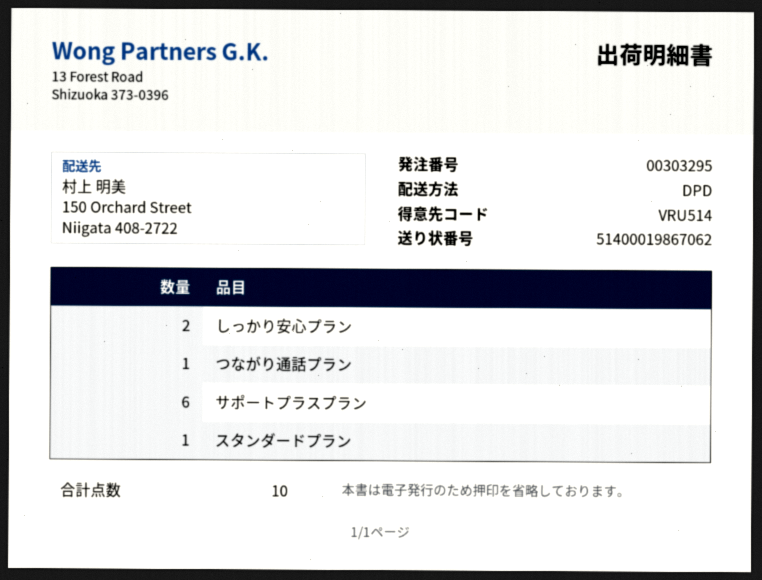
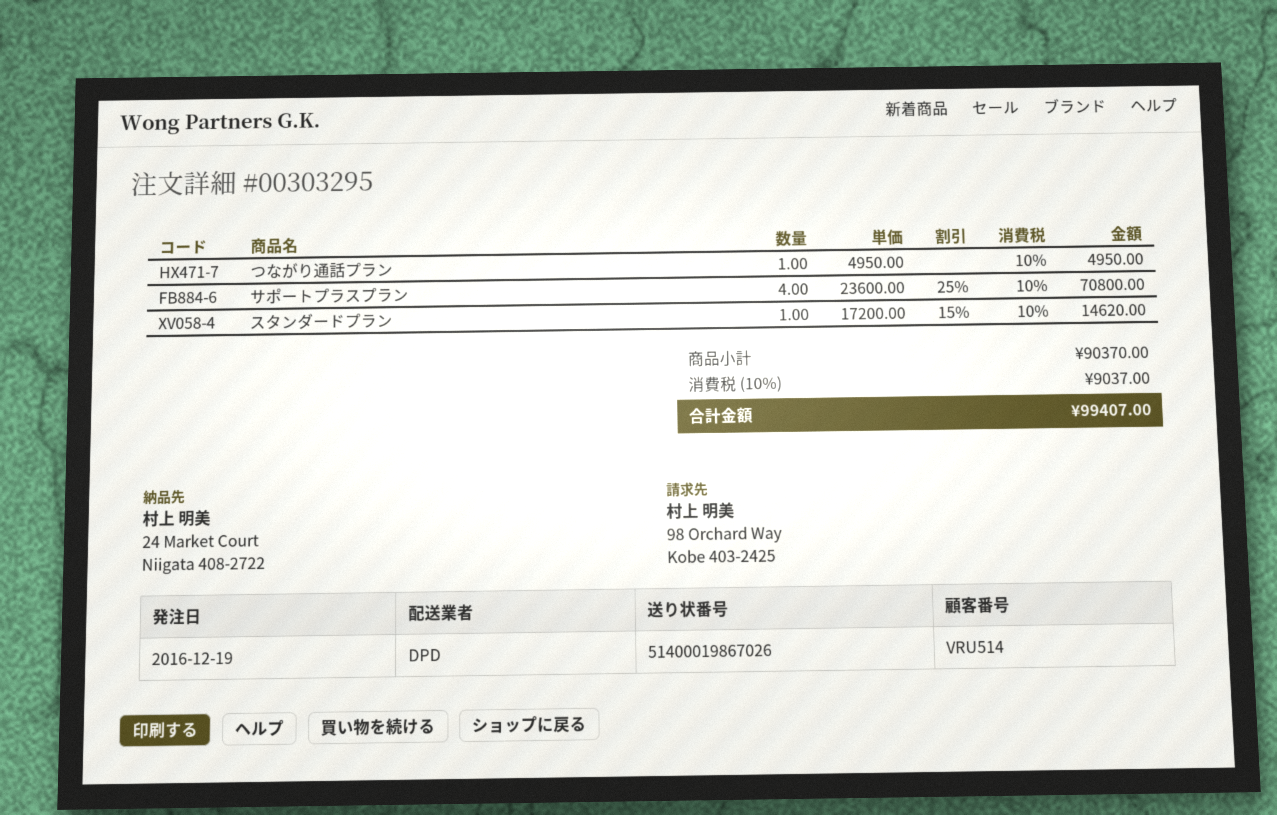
tracking number: 51400019867062 -> 51400019867026
ship to: 150 Orchard Street, Niigata 408-2722 -> 24 Market Court, Niigata 408-2722
しっかり安心プラン: 2 -> none
サポートプラスプラン: 6 -> 4

